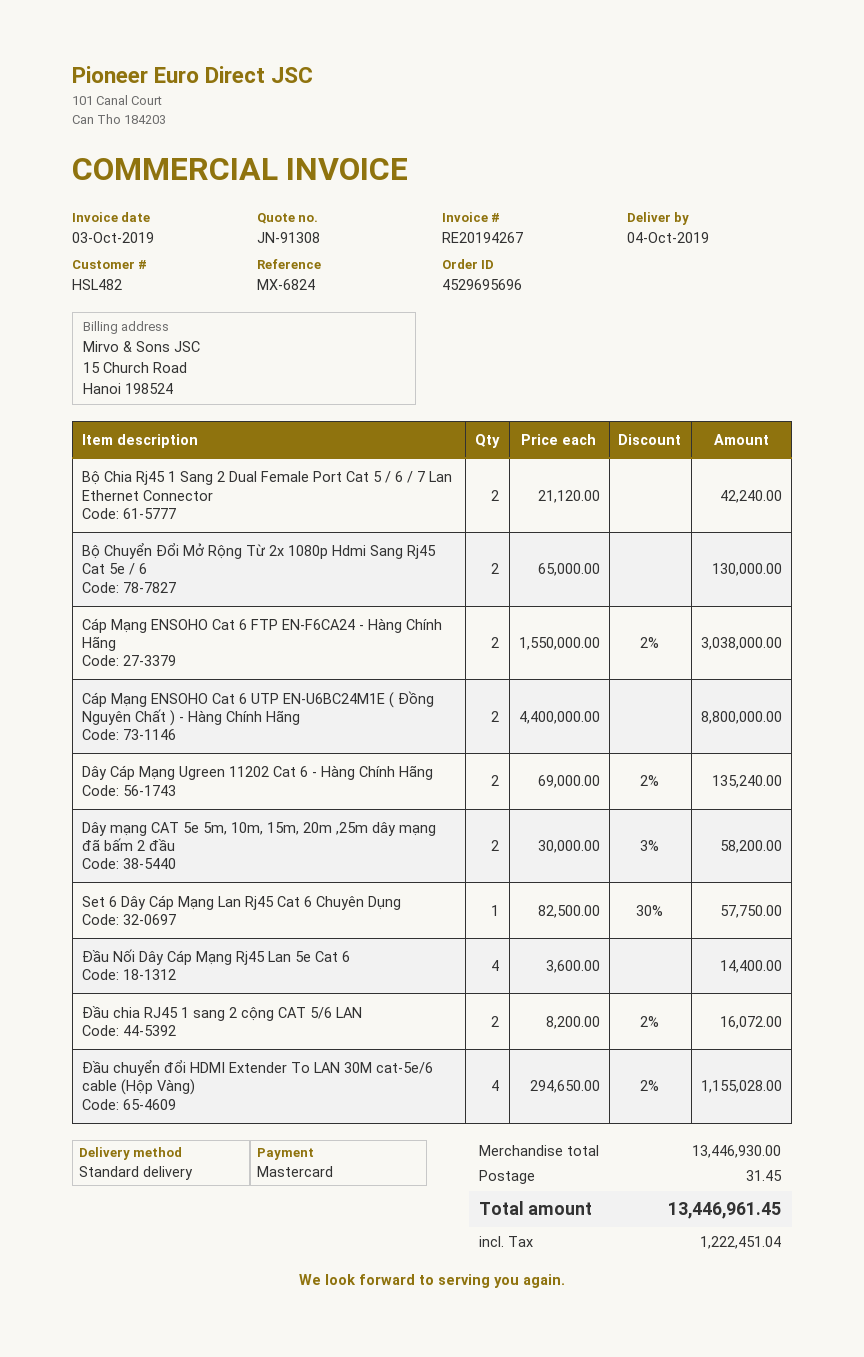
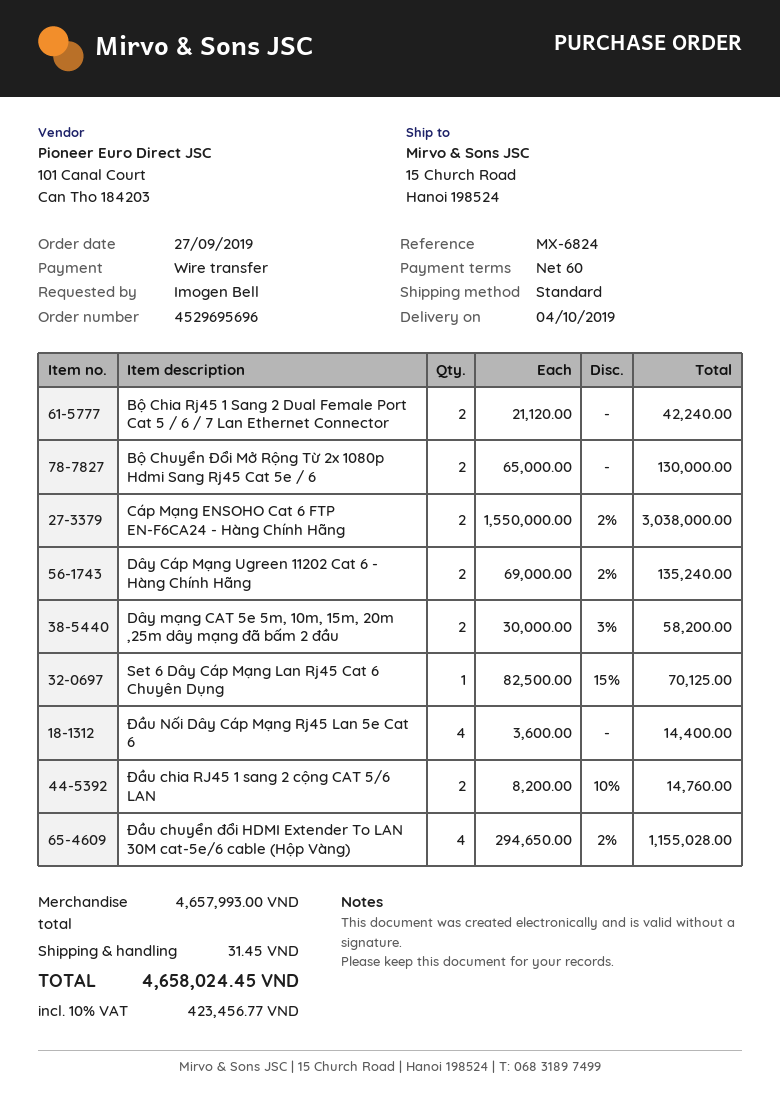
payment method: Mastercard -> bank transfer
Cáp Mạng ENSOHO Cat 6 UTP EN-U6BC24M1E ( Đồng Nguyên Chất ) - Hàng Chính Hãng: 2 x 4400000.00 = 8800000.00 -> none
Set 6 Dây Cáp Mạng Lan Rj45 Cat 6 Chuyên Dụng: 1 x 82500.00 - 30% = 57750.00 -> 1 x 82500.00 - 15% = 70125.00
Đầu chia RJ45 1 sang 2 cộng CAT 5/6 LAN: 2 x 8200.00 - 2% = 16072.00 -> 2 x 8200.00 - 10% = 14760.00
subtotal: 13446930.00 -> 4657993.00
tax: 1222451.04 -> 423456.77
total: 13446961.45 -> 4658024.45

